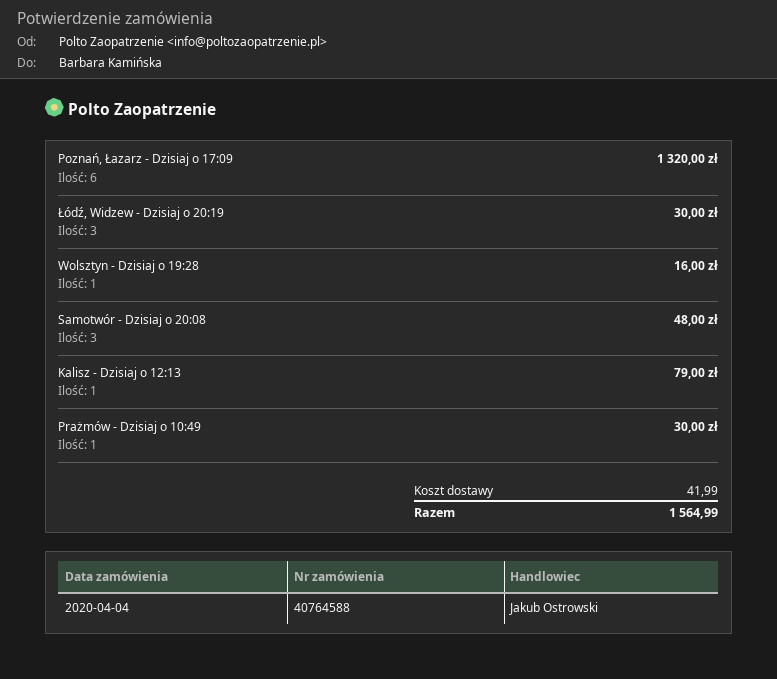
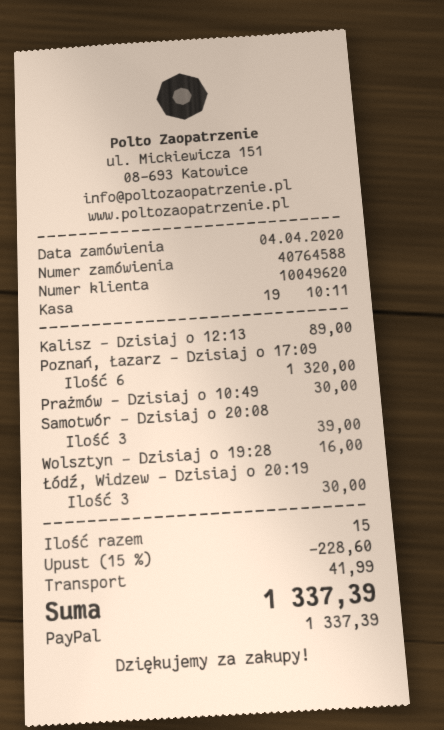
Samotwór - Dzisiaj o 20:08: 3 for 48.00 -> 3 for 39.00
Kalisz - Dzisiaj o 12:13: 1 for 79.00 -> 1 for 89.00
discount: none -> 15% = 228.60
total: 1564.99 -> 1337.39

